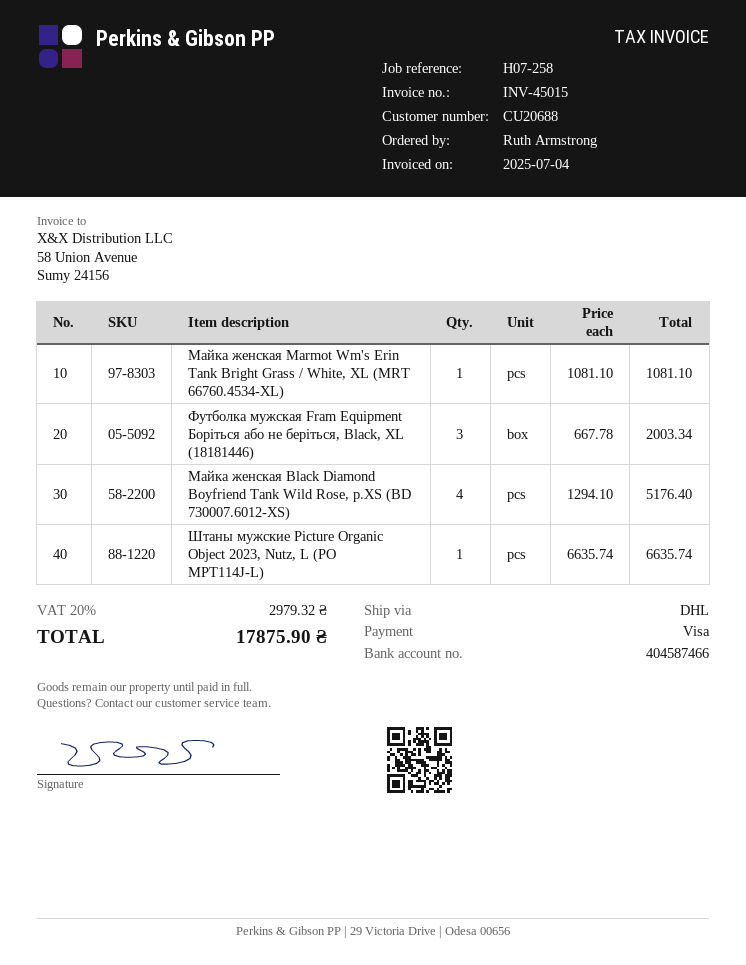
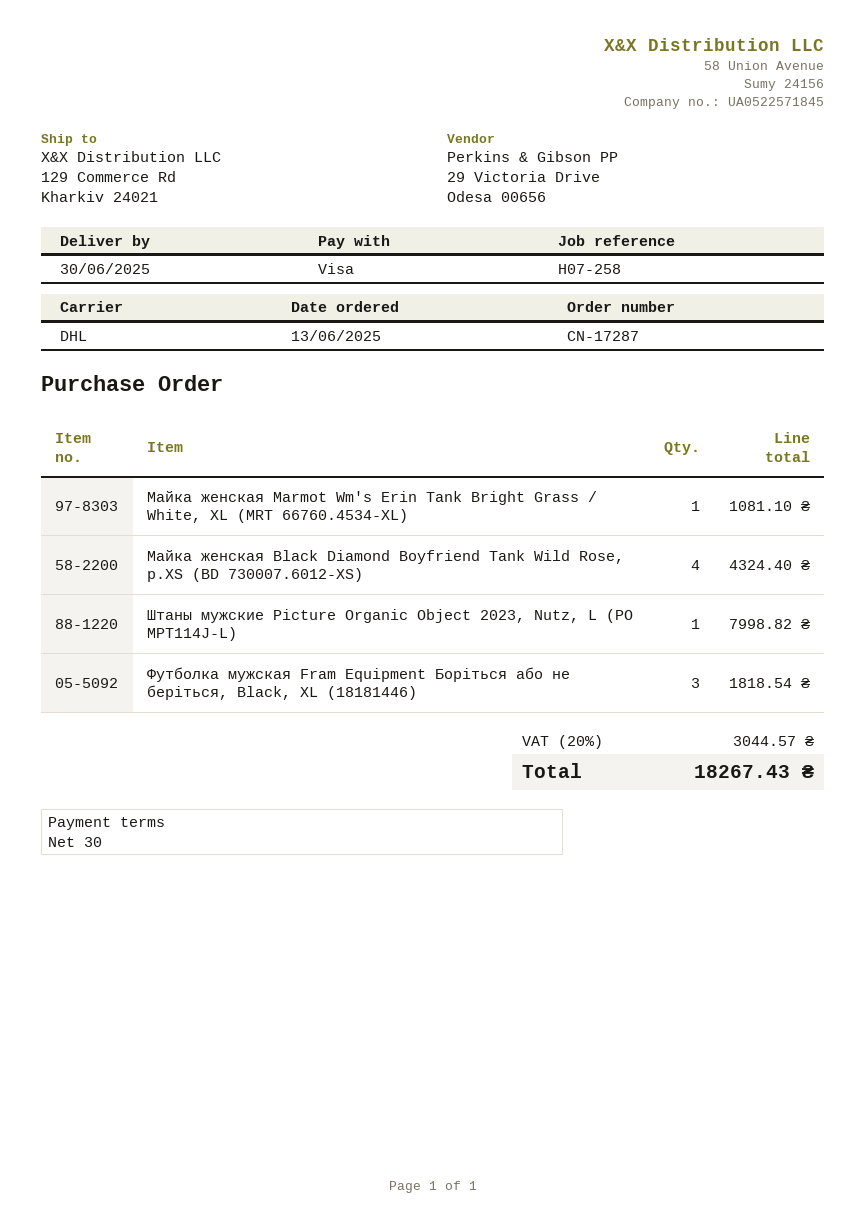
Футболка мужская Fram Equipment Боріться або не беріться, Black, XL (18181446): 3 for 2003.34 -> 3 for 1818.54
Майка женская Black Diamond Boyfriend Tank Wild Rose, р.XS (BD 730007.6012-XS): 4 for 5176.40 -> 4 for 4324.40
Штаны мужские Picture Organic Object 2023, Nutz, L (PO MPT114J-L): 1 for 6635.74 -> 1 for 7998.82
tax: 20% = 2979.32 -> 20% = 3044.57
total: 17875.90 -> 18267.43

